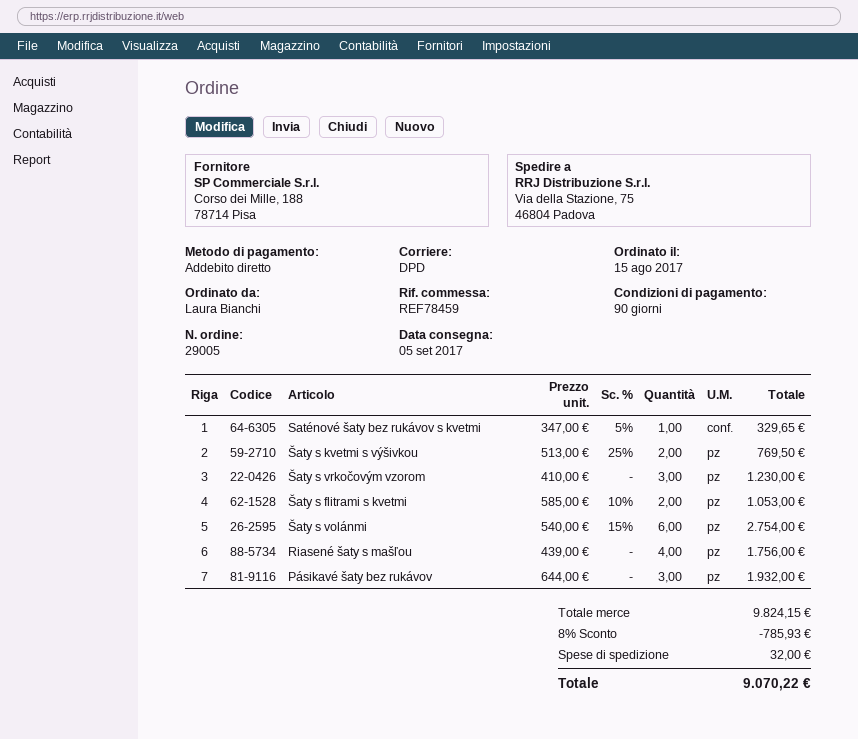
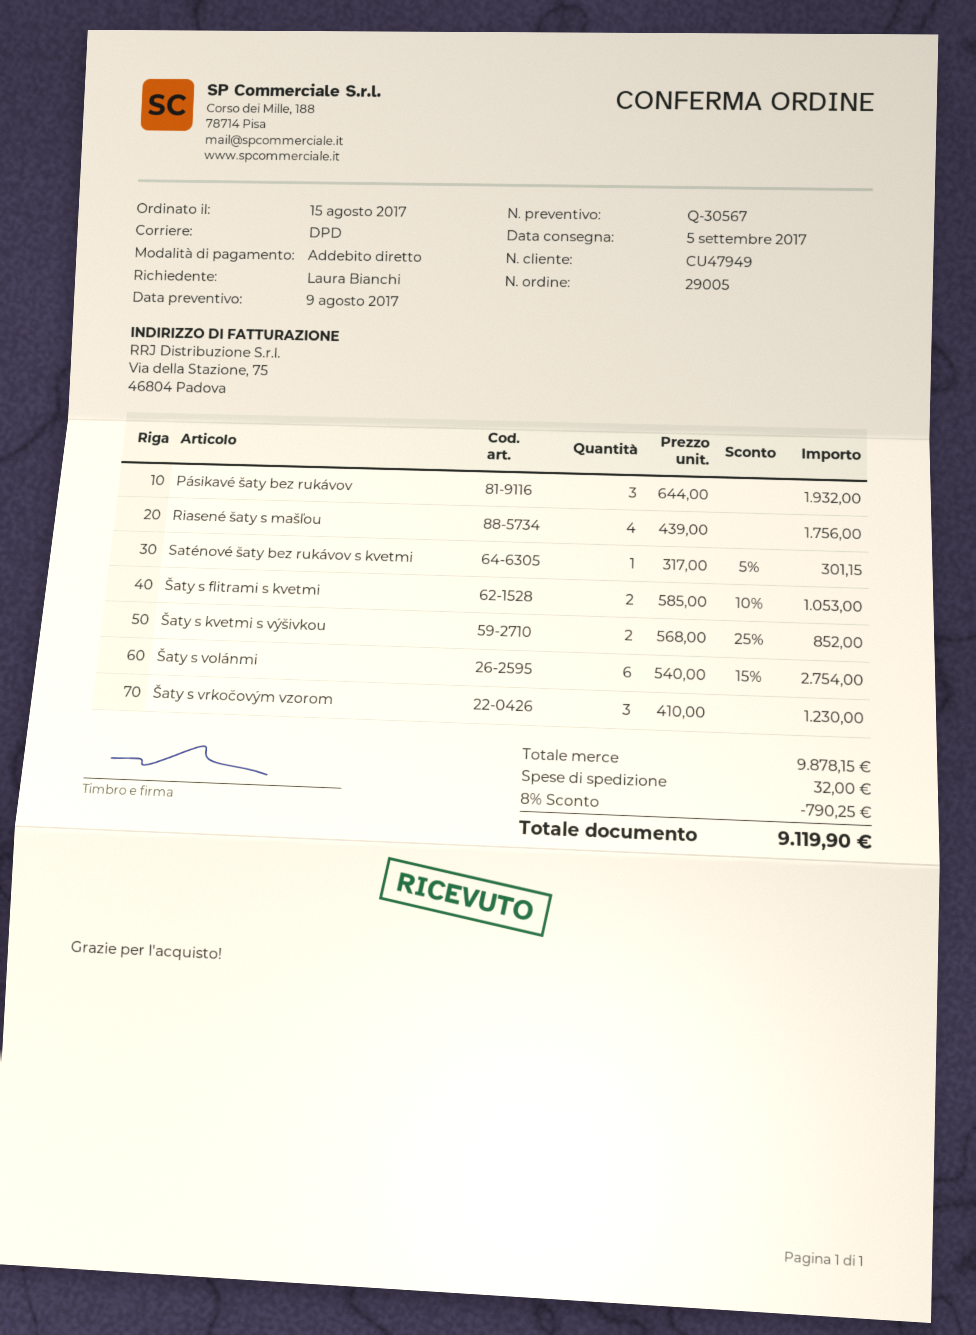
Saténové šaty bez rukávov s kvetmi: 1 x 347.00 - 5% = 329.65 -> 1 x 317.00 - 5% = 301.15
Šaty s kvetmi s výšivkou: 2 x 513.00 - 25% = 769.50 -> 2 x 568.00 - 25% = 852.00
subtotal: 9824.15 -> 9878.15
discount: 8% = 785.93 -> 8% = 790.25
total: 9070.22 -> 9119.90

